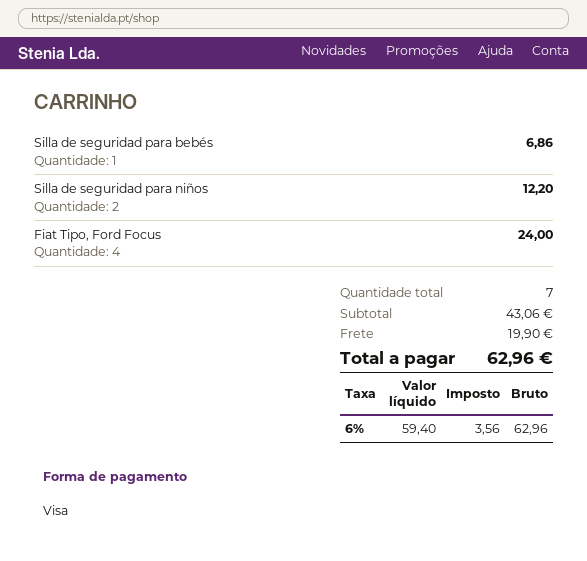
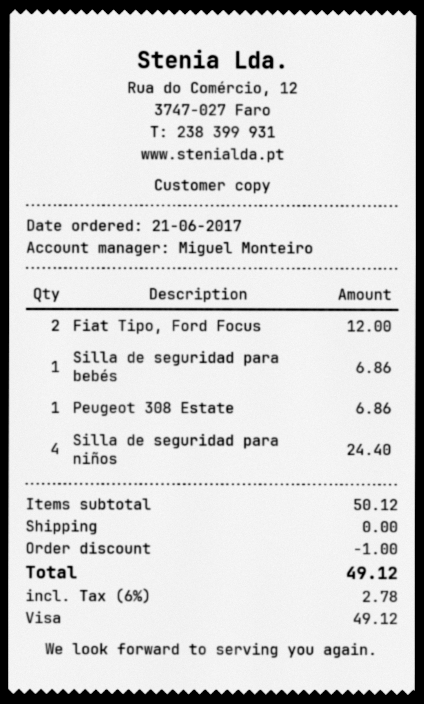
Silla de seguridad para niños: 2 for 12.20 -> 4 for 24.40
Fiat Tipo, Ford Focus: 4 for 24.00 -> 2 for 12.00
Peugeot 308 Estate: none -> 1 for 6.86
subtotal: 43.06 -> 50.12
discount: none -> 1.00
shipping: 19.90 -> 0.00
tax: 6% = 3.56 -> 6% = 2.78
total: 62.96 -> 49.12

